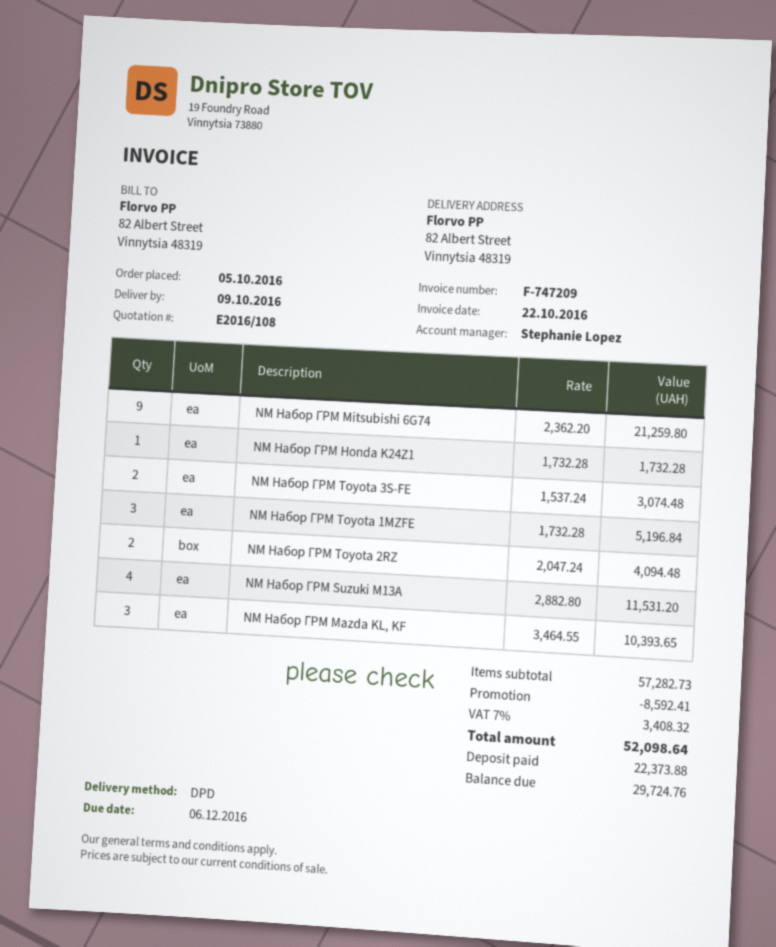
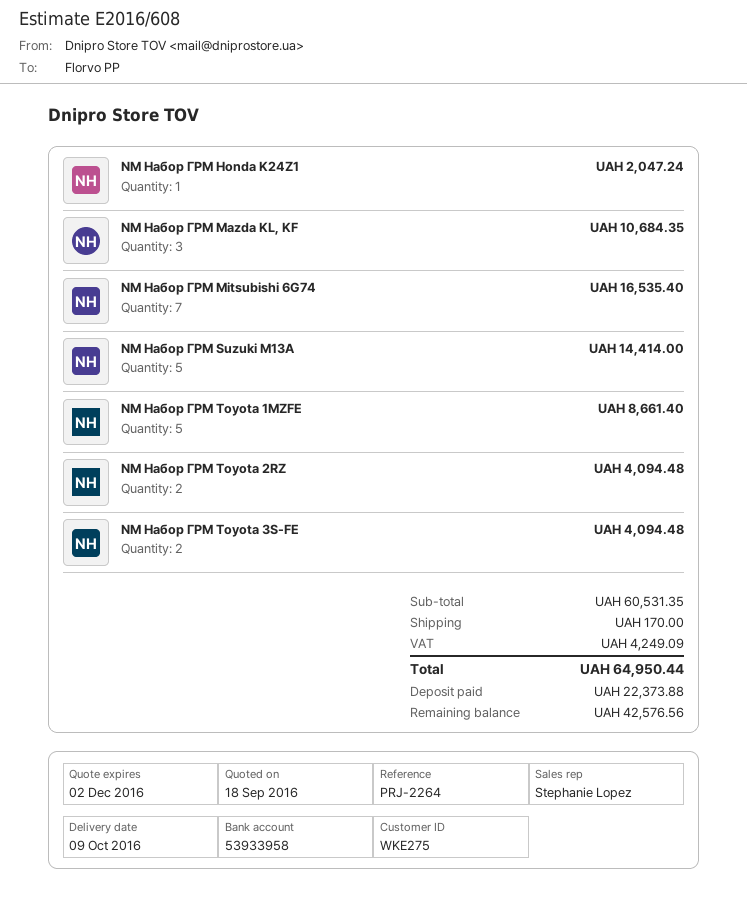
quote number: E2016/108 -> E2016/608
NM Набор ГРМ Mitsubishi 6G74: 9 for 21259.80 -> 7 for 16535.40
NM Набор ГРМ Honda K24Z1: 1 for 1732.28 -> 1 for 2047.24
NM Набор ГРМ Toyota 3S-FE: 2 for 3074.48 -> 2 for 4094.48
NM Набор ГРМ Toyota 1MZFE: 3 for 5196.84 -> 5 for 8661.40
NM Набор ГРМ Suzuki M13A: 4 for 11531.20 -> 5 for 14414.00
NM Набор ГРМ Mazda KL, KF: 3 for 10393.65 -> 3 for 10684.35
subtotal: 57282.73 -> 60531.35
discount: 8592.41 -> none
shipping: none -> 170.00
tax: 3408.32 -> 4249.09
total: 52098.64 -> 64950.44
balance: 29724.76 -> 42576.56

